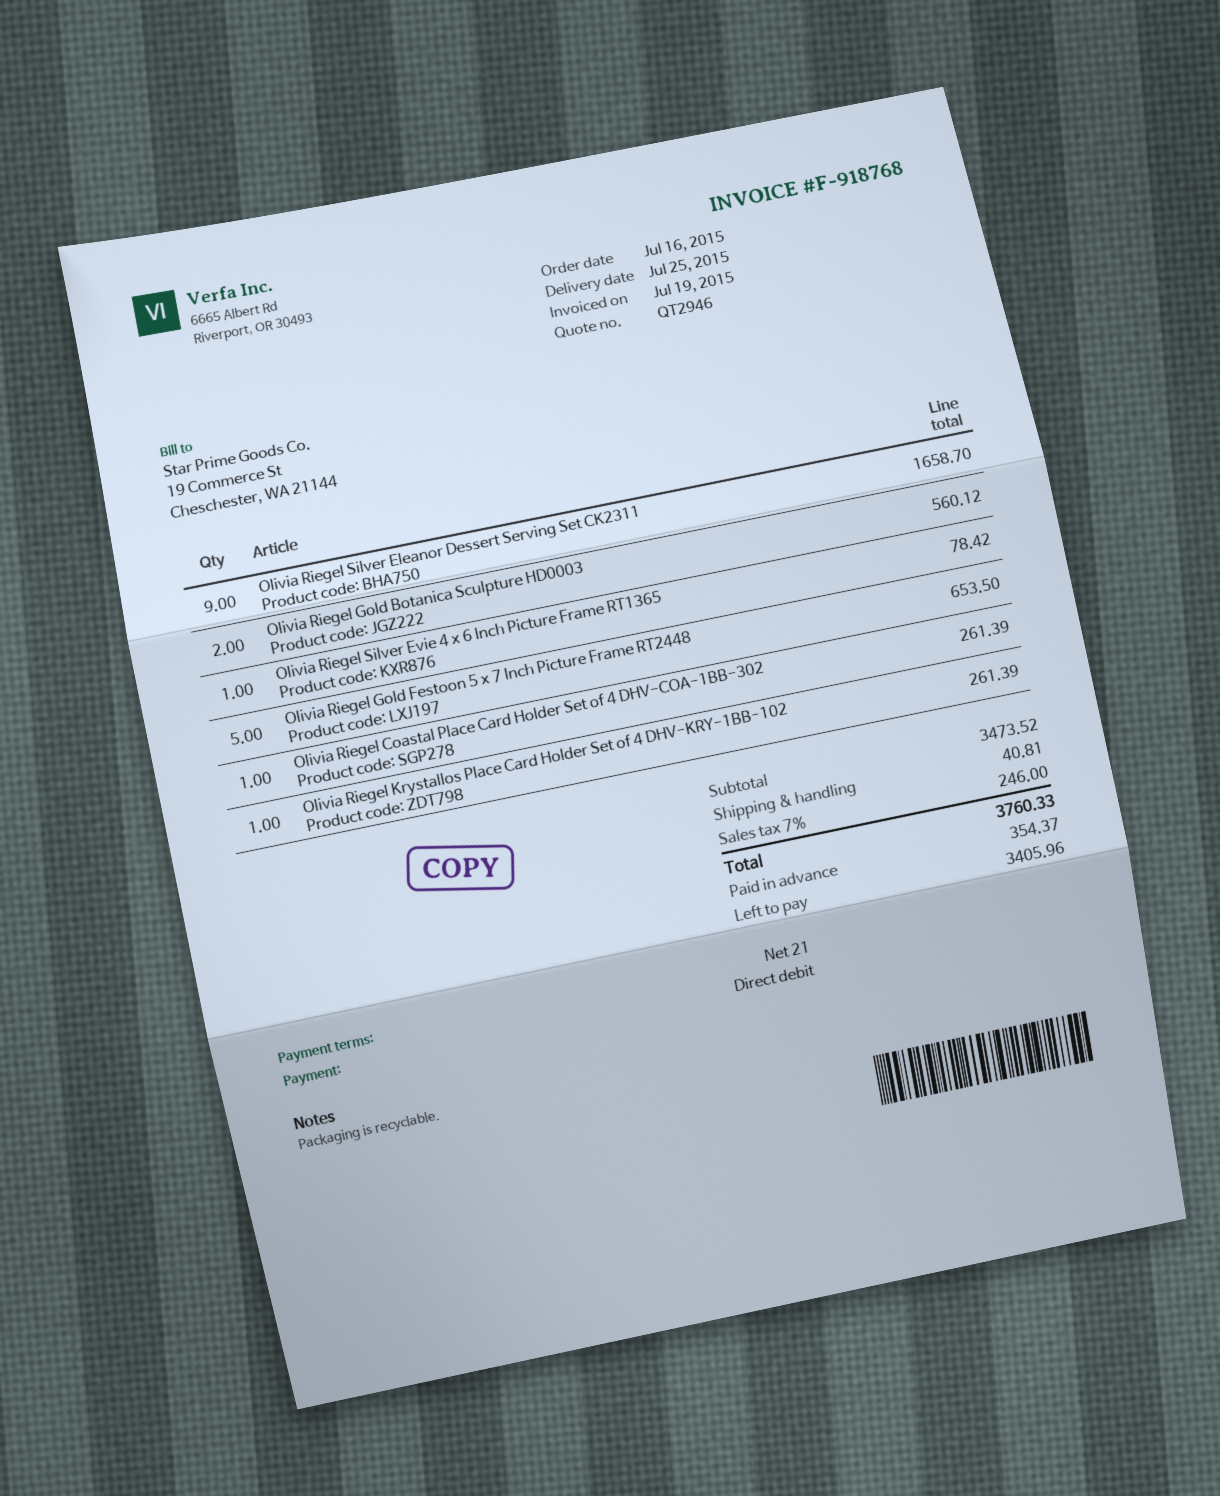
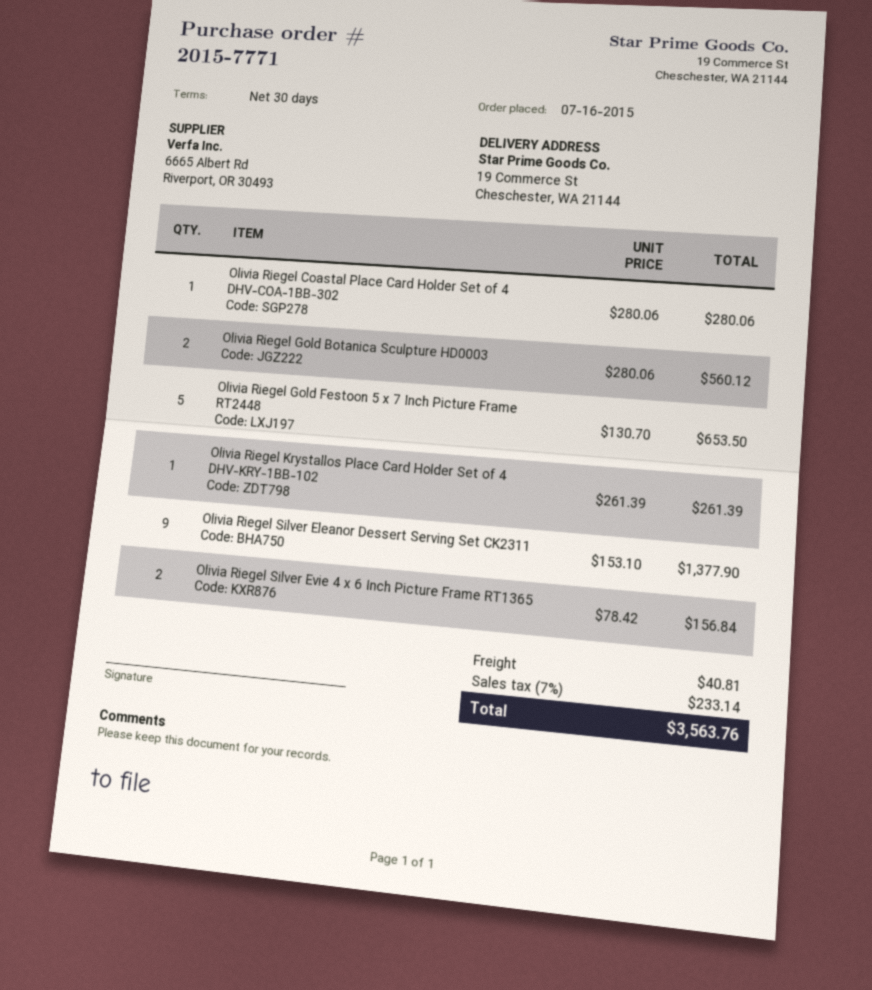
payment terms: 21 days -> 30 days
Olivia Riegel Silver Eleanor Dessert Serving Set CK2311: 9 for 1658.70 -> 9 for 1377.90
Olivia Riegel Silver Evie 4 x 6 Inch Picture Frame RT1365: 1 for 78.42 -> 2 for 156.84
Olivia Riegel Coastal Place Card Holder Set of 4 DHV-COA-1BB-302: 1 for 261.39 -> 1 for 280.06
tax: 7% = 246.00 -> 7% = 233.14
total: 3760.33 -> 3563.76

